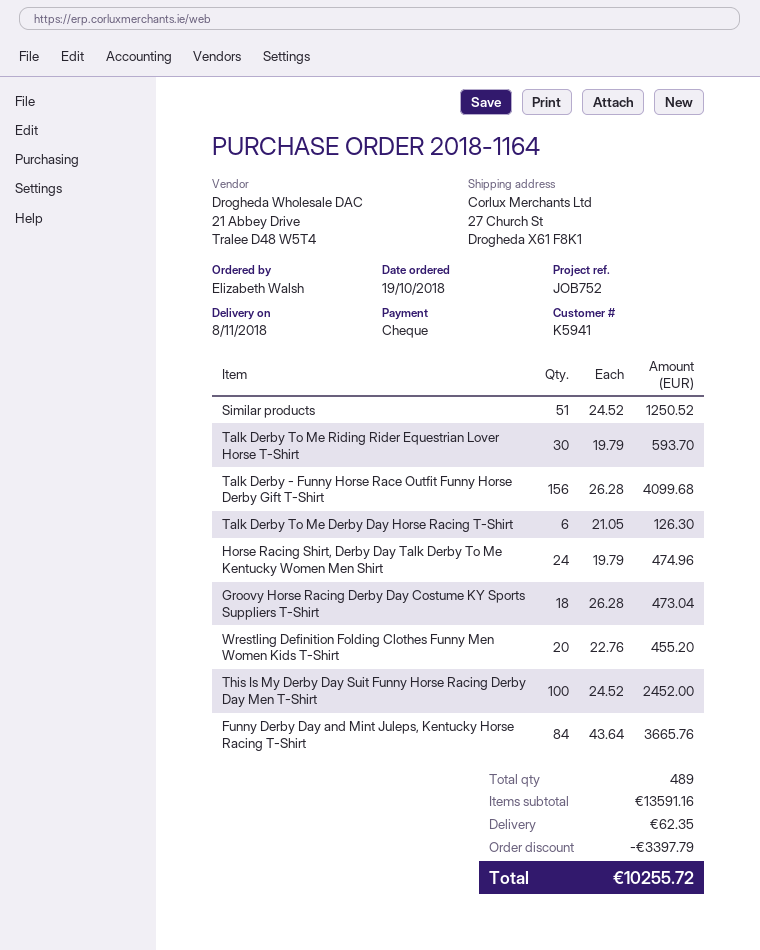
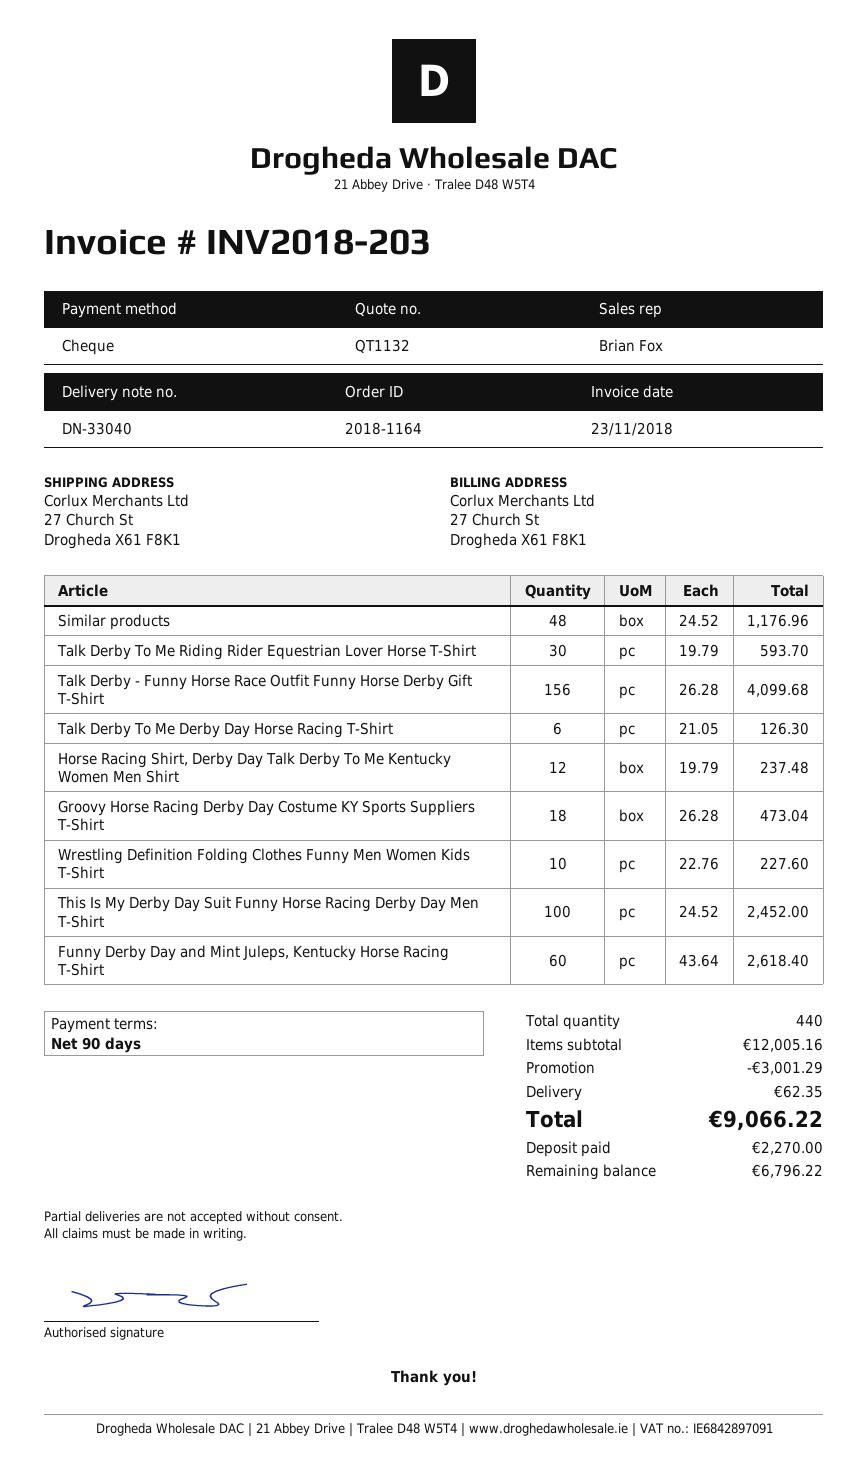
Similar products: 51 x 24.52 = 1250.52 -> 48 x 24.52 = 1176.96
Horse Racing Shirt, Derby Day Talk Derby To Me Kentucky Women Men Shirt: 24 x 19.79 = 474.96 -> 12 x 19.79 = 237.48
Wrestling Definition Folding Clothes Funny Men Women Kids T-Shirt: 20 x 22.76 = 455.20 -> 10 x 22.76 = 227.60
Funny Derby Day and Mint Juleps, Kentucky Horse Racing T-Shirt: 84 x 43.64 = 3665.76 -> 60 x 43.64 = 2618.40
total quantity: 489 -> 440
subtotal: 13591.16 -> 12005.16
discount: 3397.79 -> 3001.29
total: 10255.72 -> 9066.22

